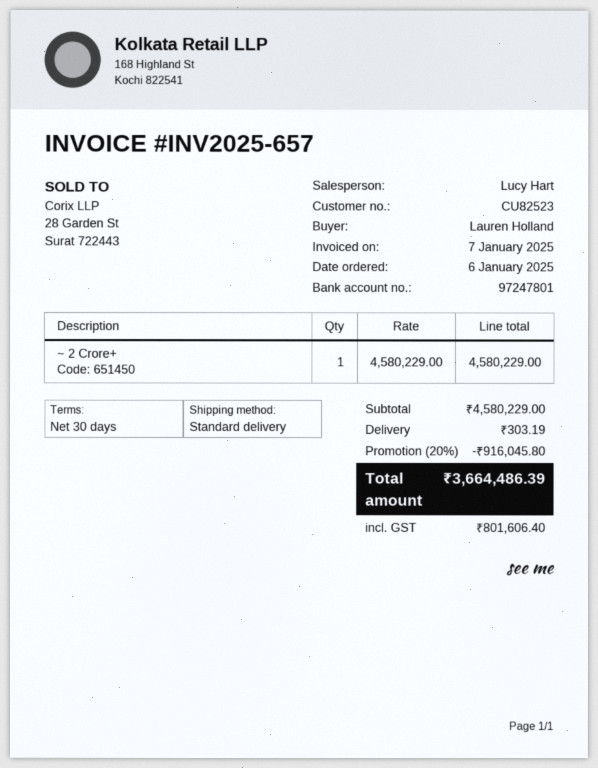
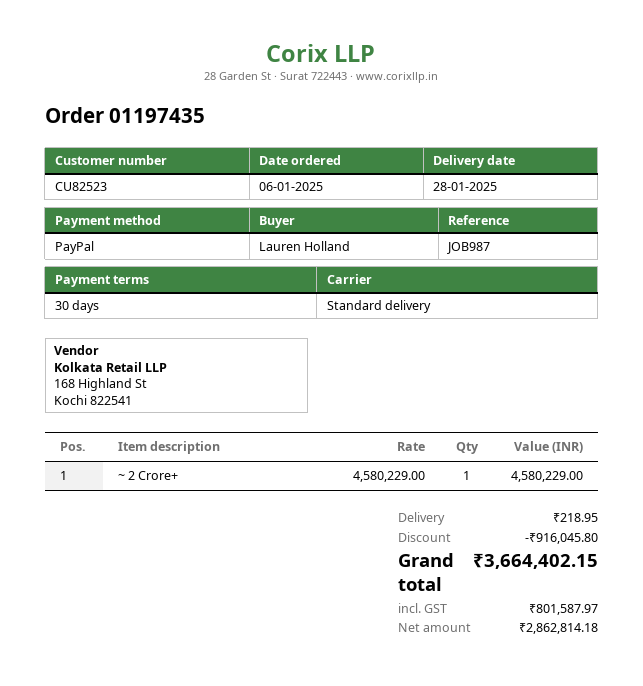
shipping: 303.19 -> 218.95
tax: 801606.40 -> 801587.97
total: 3664486.39 -> 3664402.15

